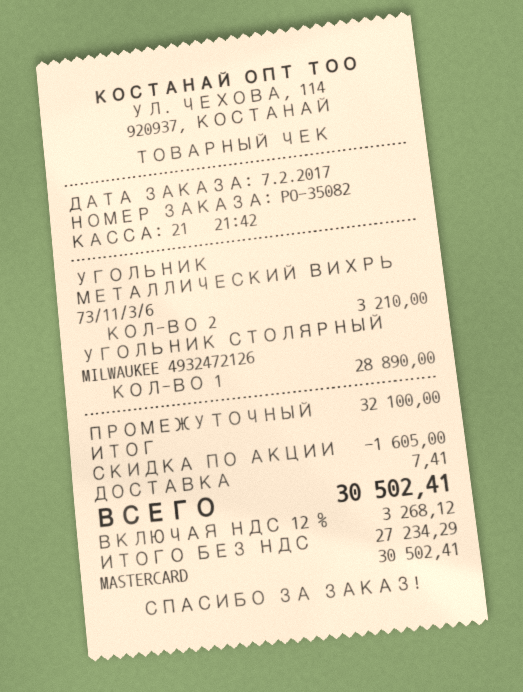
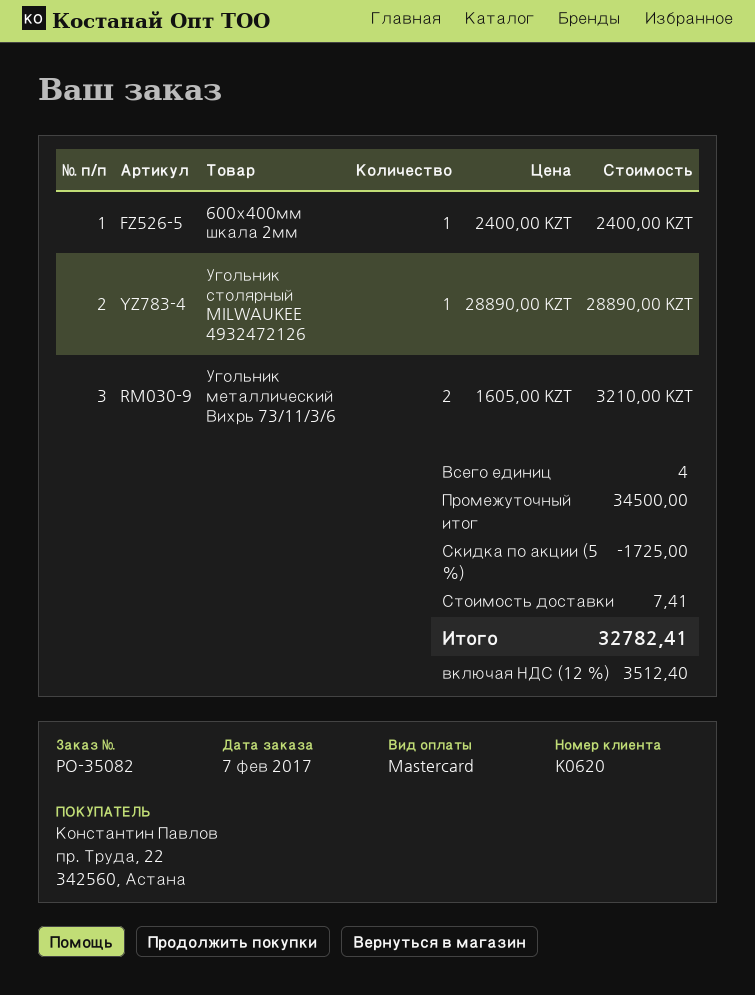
600х400мм шкала 2мм: none -> 1 for 2400.00
subtotal: 32100.00 -> 34500.00
discount: 1605.00 -> 1725.00
tax: 12% = 3268.12 -> 12% = 3512.40
total: 30502.41 -> 32782.41

